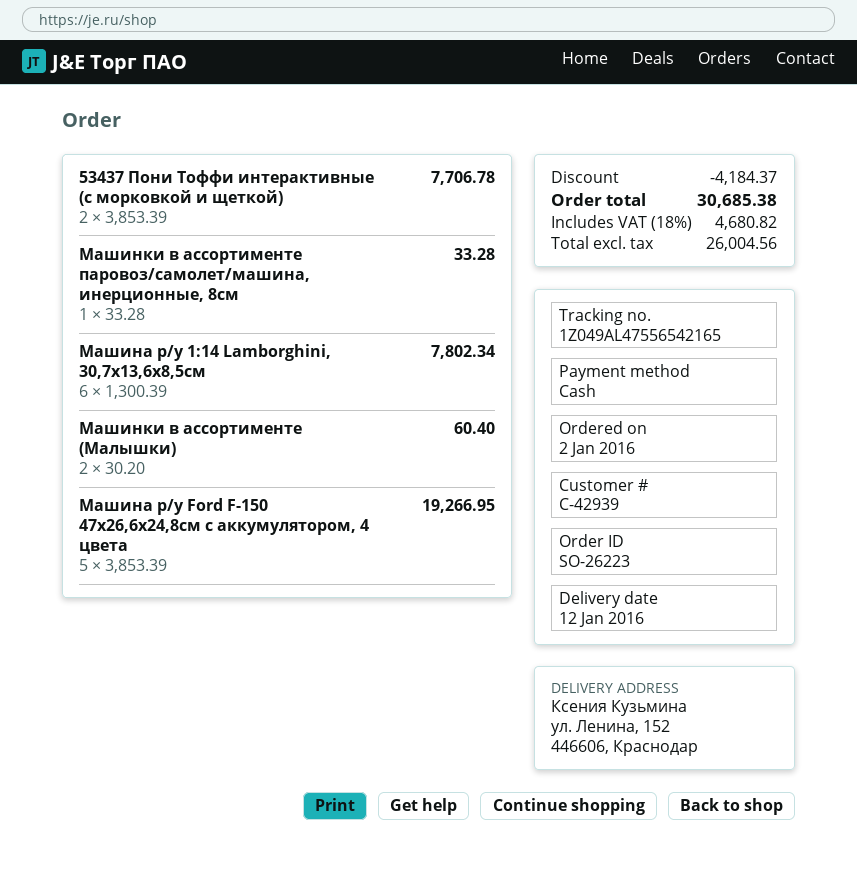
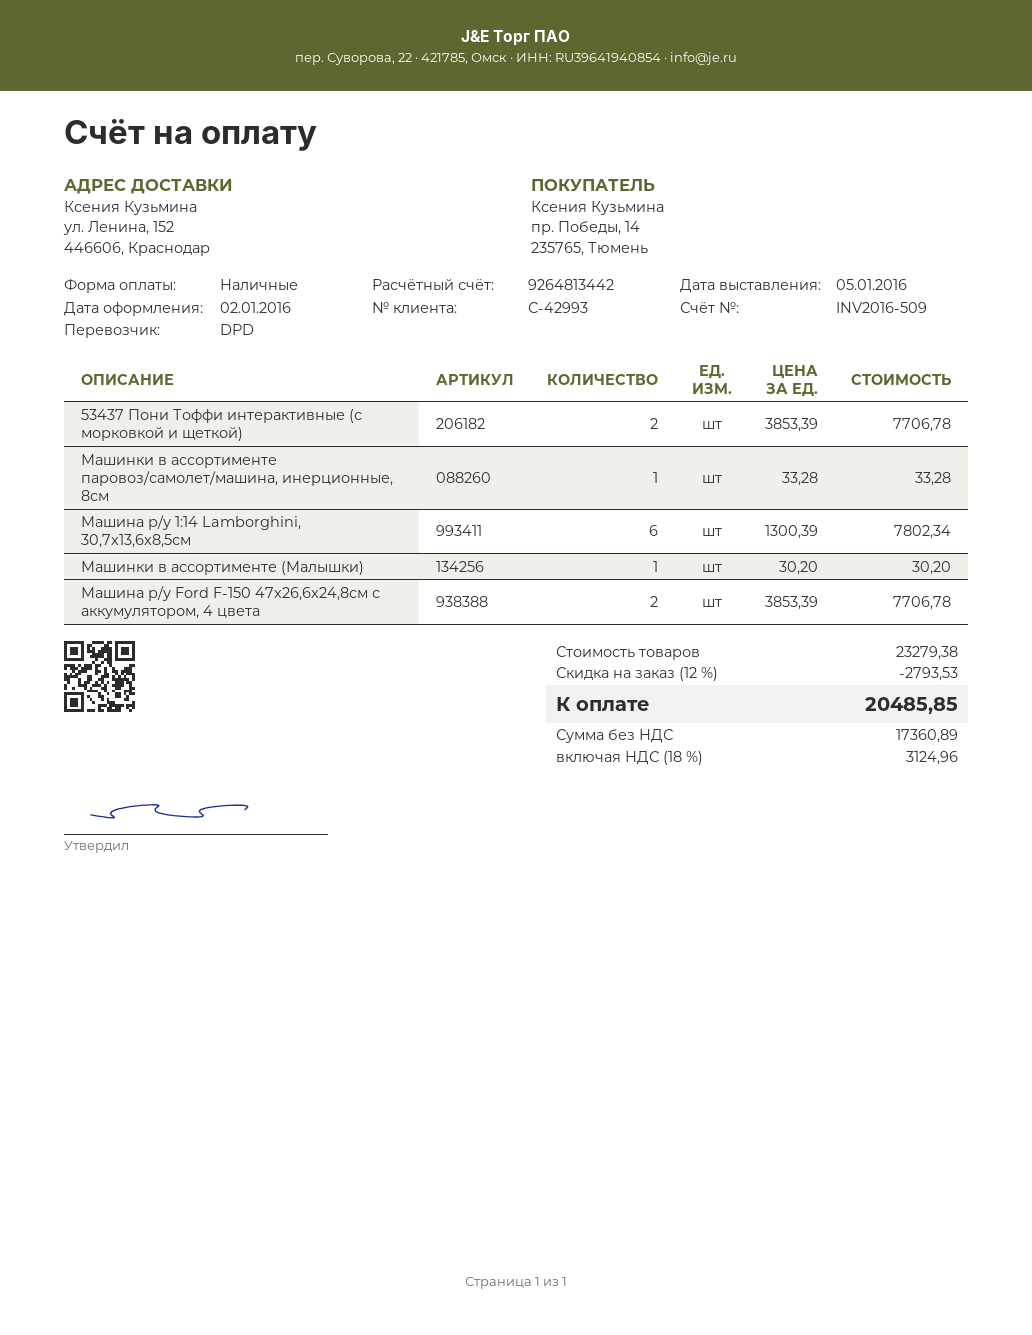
customer number: C-42939 -> C-42993
Машинки в ассортименте (Малышки): 2 x 30.20 = 60.40 -> 1 x 30.20 = 30.20
Машина р/у Ford F-150 47х26,6х24,8см с аккумулятором, 4 цвета: 5 x 3853.39 = 19266.95 -> 2 x 3853.39 = 7706.78
discount: 4184.37 -> 2793.53
net: 26004.56 -> 17360.89
tax: 18% = 4680.82 -> 18% = 3124.96
total: 30685.38 -> 20485.85

